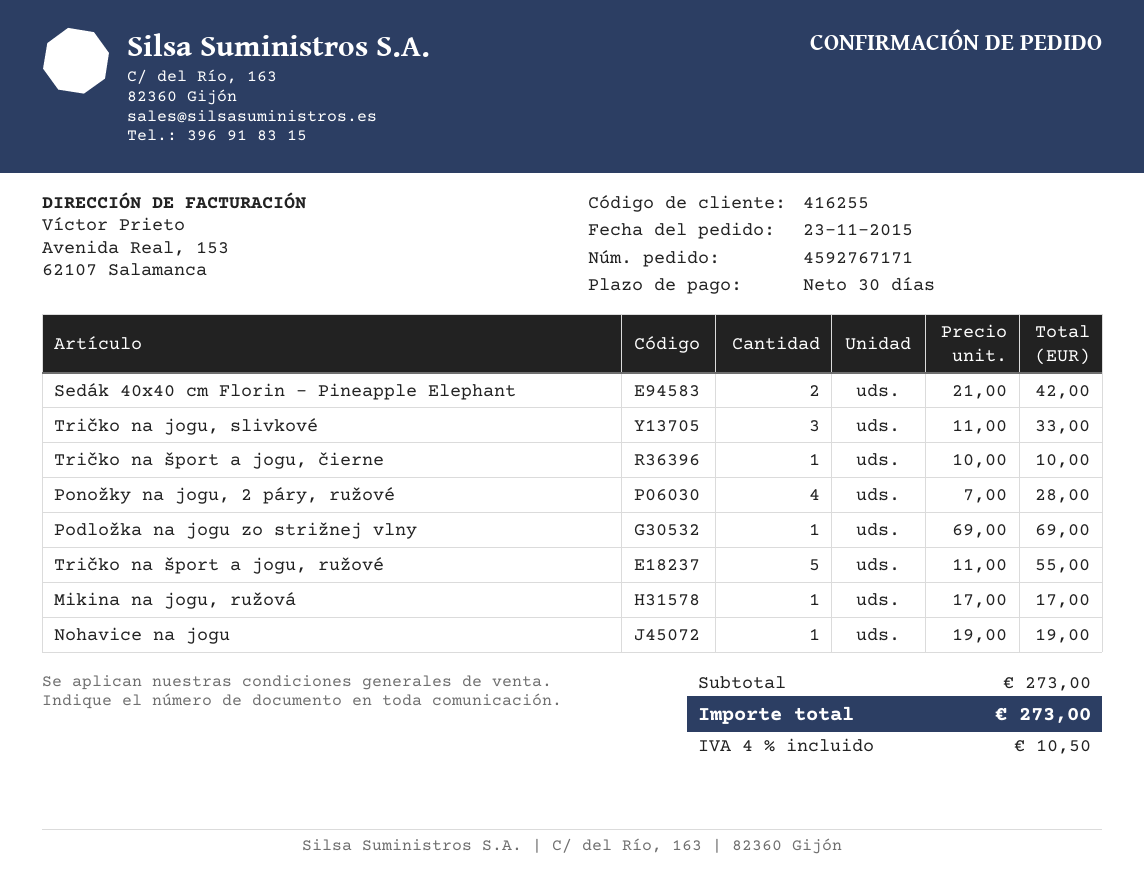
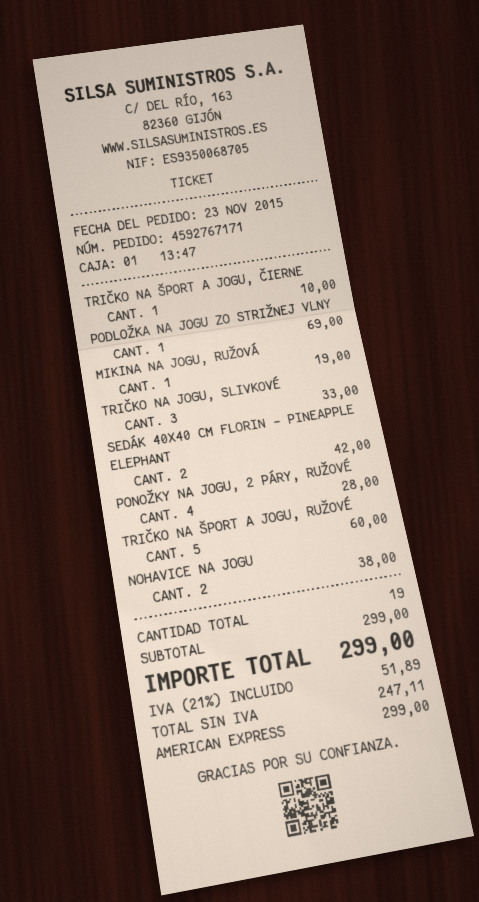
Tričko na šport a jogu, ružové: 5 for 55.00 -> 5 for 60.00
Mikina na jogu, ružová: 1 for 17.00 -> 1 for 19.00
Nohavice na jogu: 1 for 19.00 -> 2 for 38.00
subtotal: 273.00 -> 299.00
tax: 4% = 10.50 -> 21% = 51.89
total: 273.00 -> 299.00

